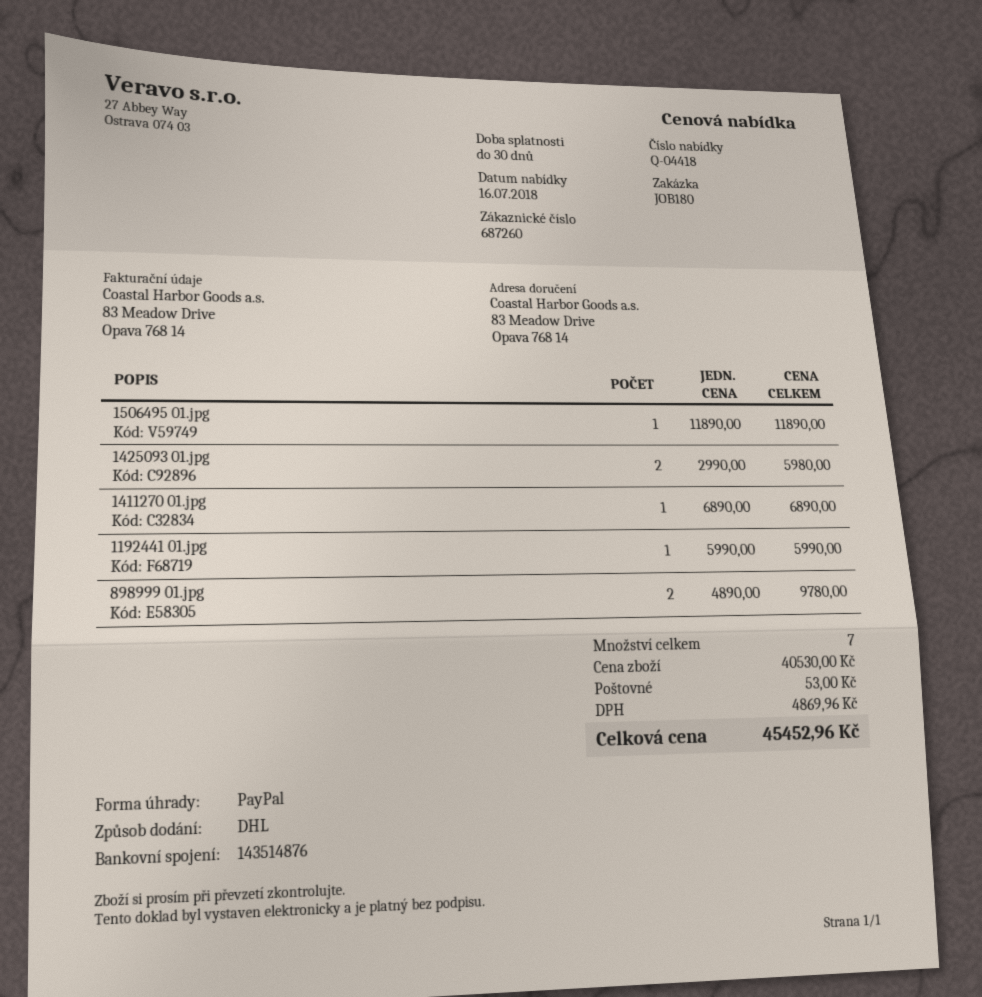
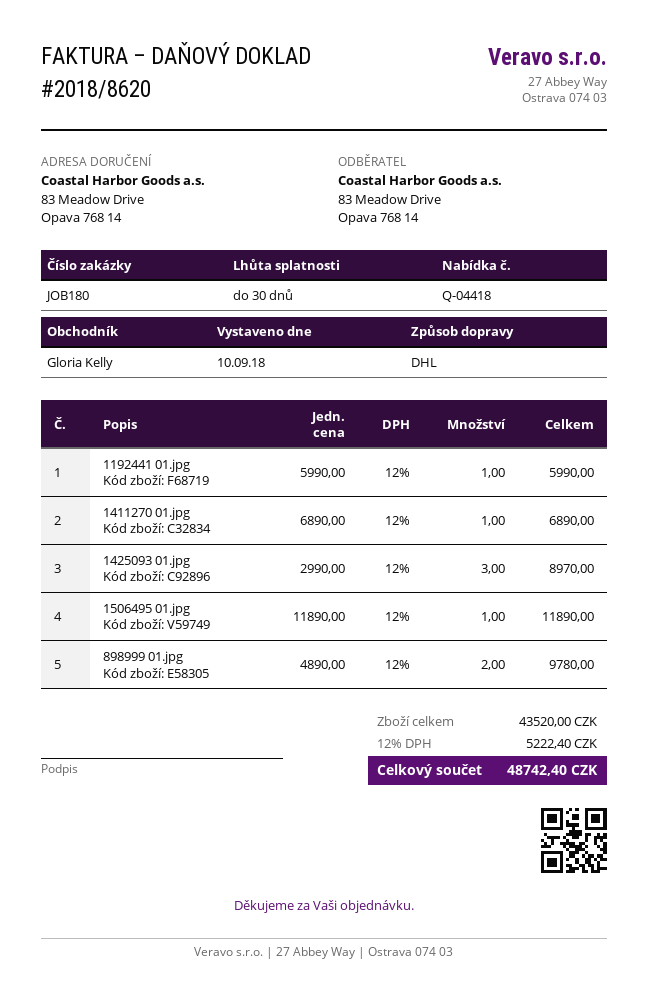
1425093 01.jpg: 2 x 2990.00 = 5980.00 -> 3 x 2990.00 = 8970.00
subtotal: 40530.00 -> 43520.00
shipping: 53.00 -> none
tax: 4869.96 -> 5222.40
total: 45452.96 -> 48742.40

